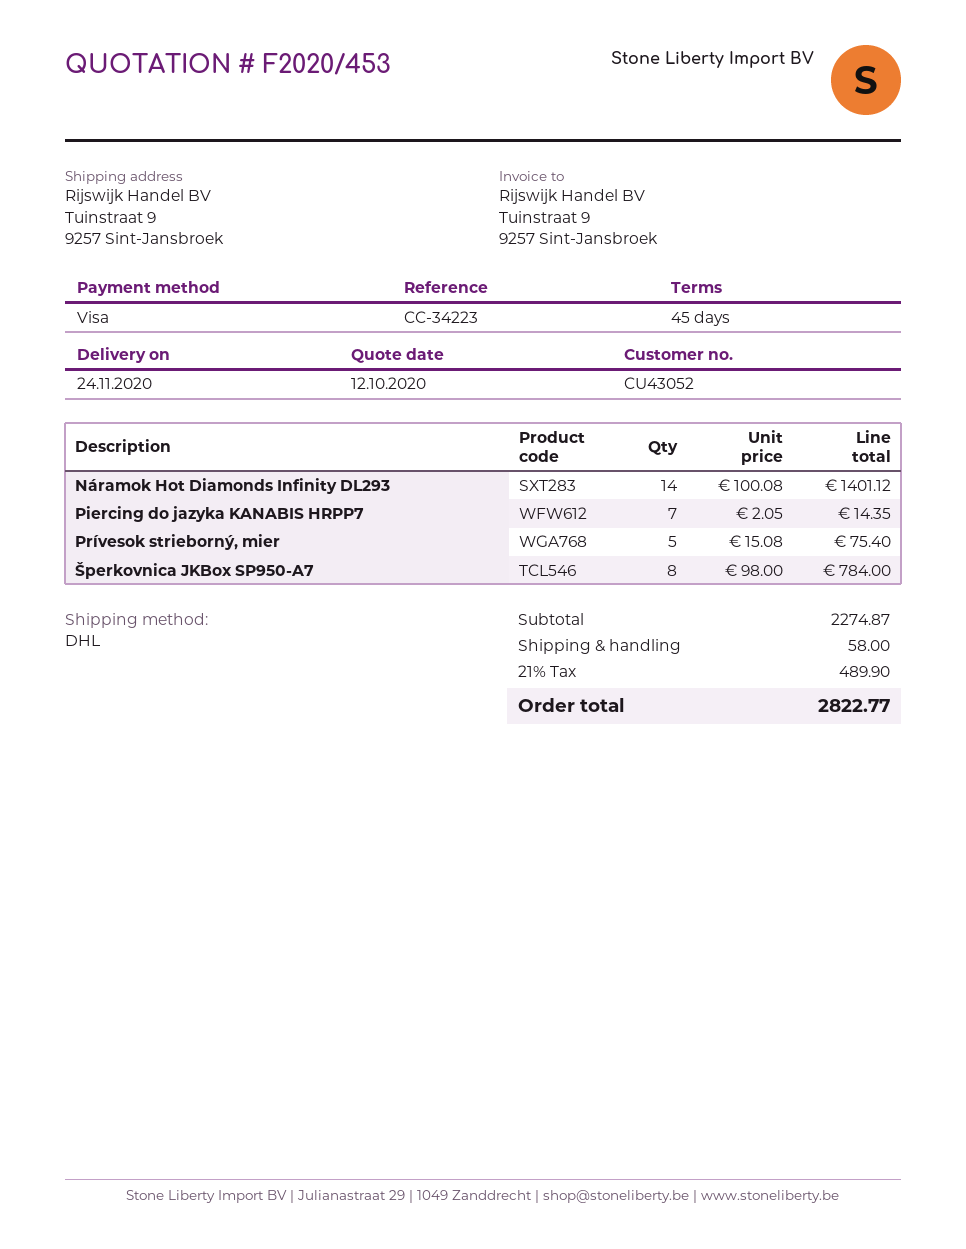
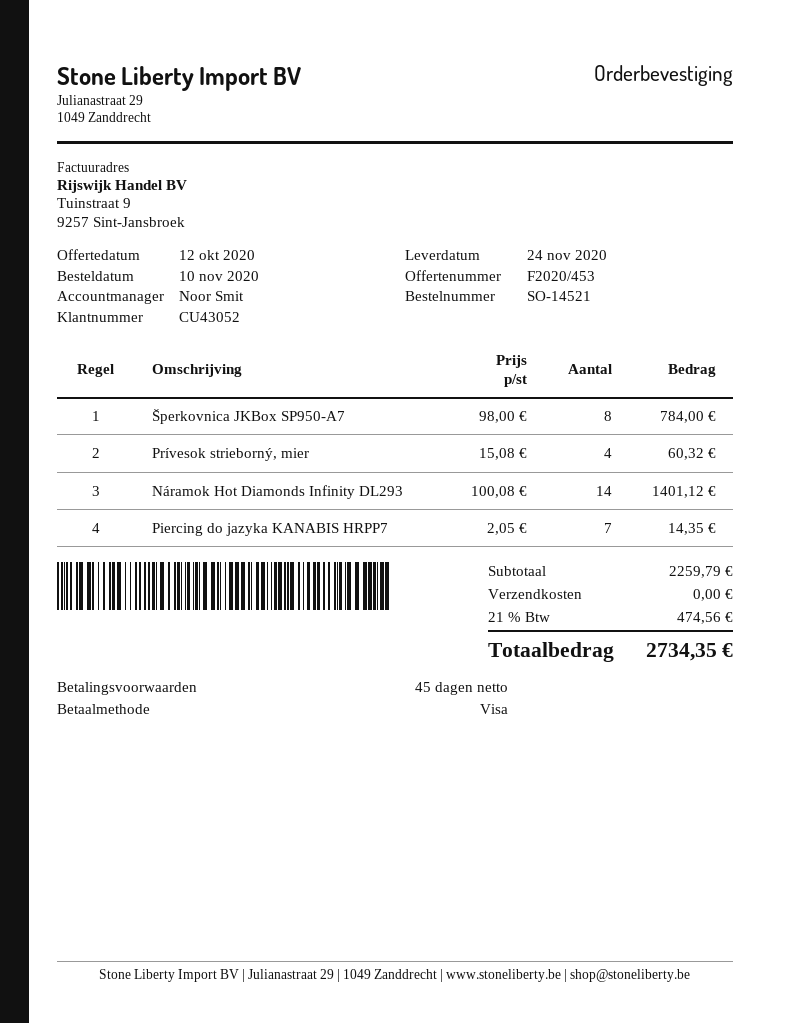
Prívesok strieborný, mier: 5 x 15.08 = 75.40 -> 4 x 15.08 = 60.32
subtotal: 2274.87 -> 2259.79
shipping: 58.00 -> 0.00
tax: 21% = 489.90 -> 21% = 474.56
total: 2822.77 -> 2734.35

